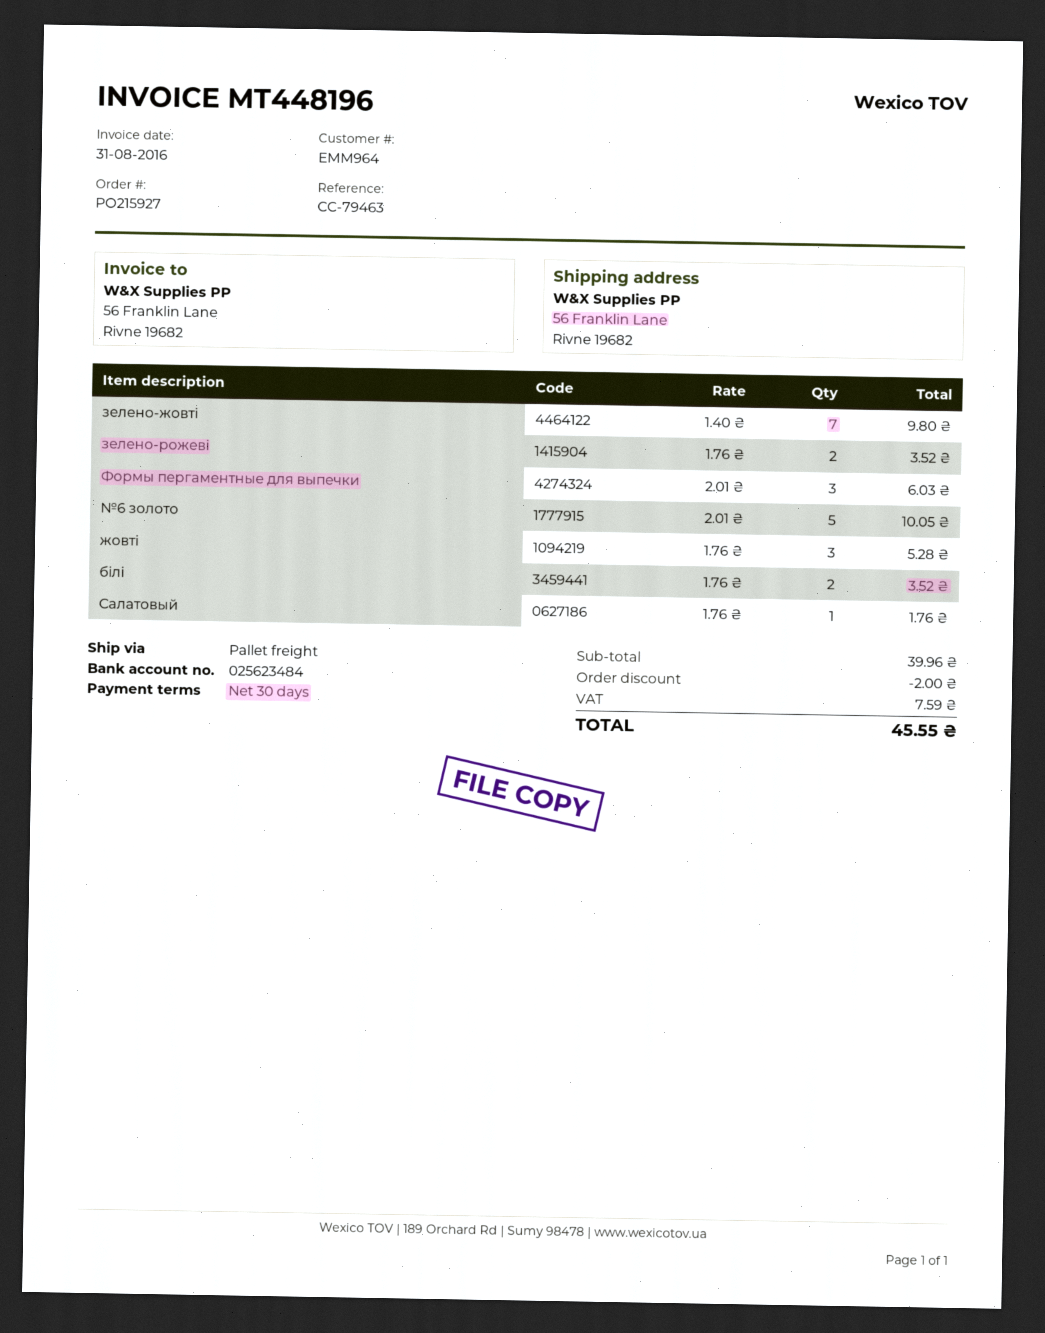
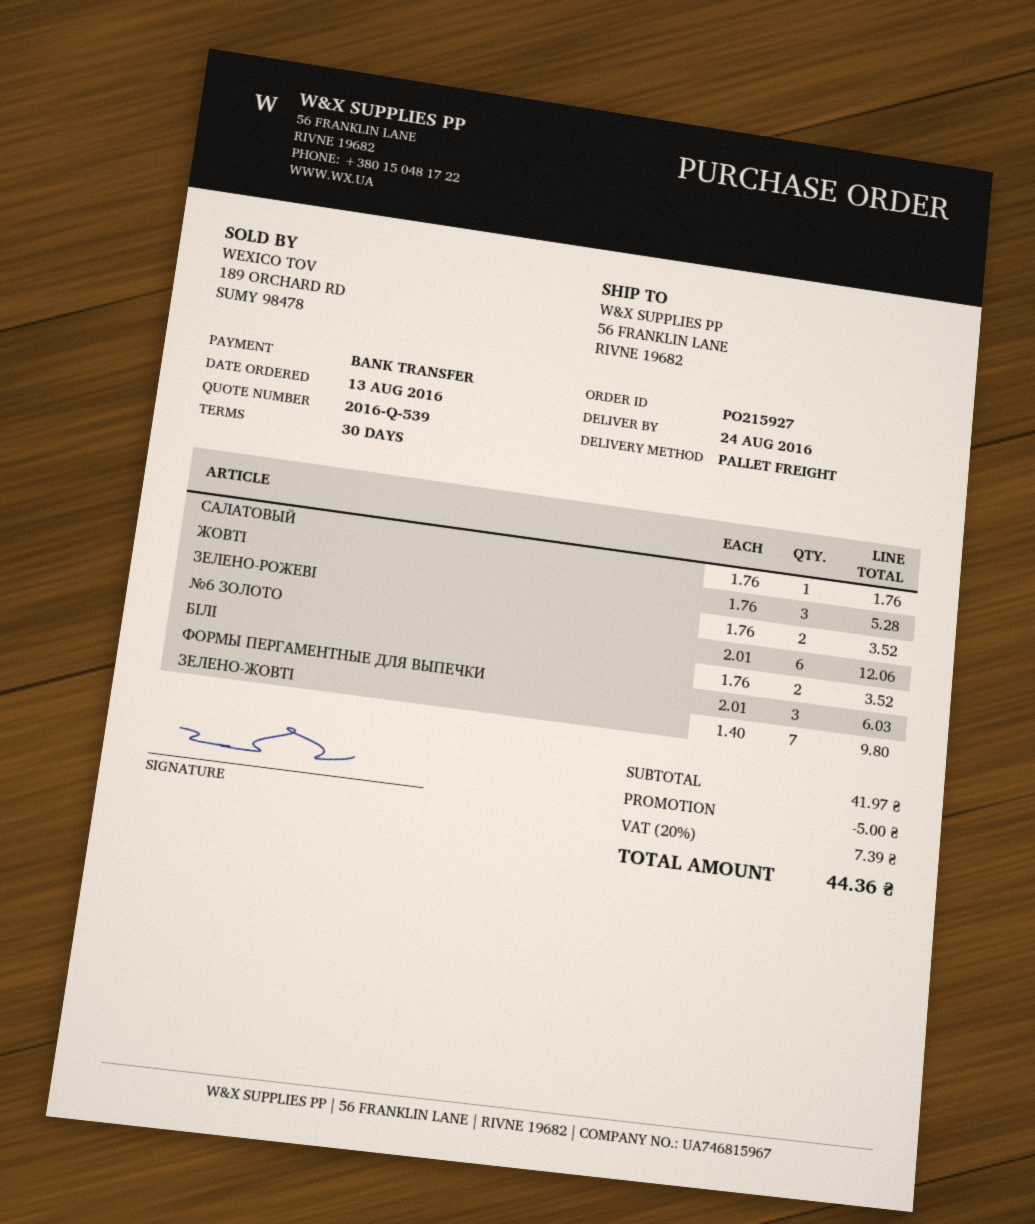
№6 золото: 5 x 2.01 = 10.05 -> 6 x 2.01 = 12.06
subtotal: 39.96 -> 41.97
discount: 2.00 -> 5.00
tax: 7.59 -> 7.39
total: 45.55 -> 44.36

